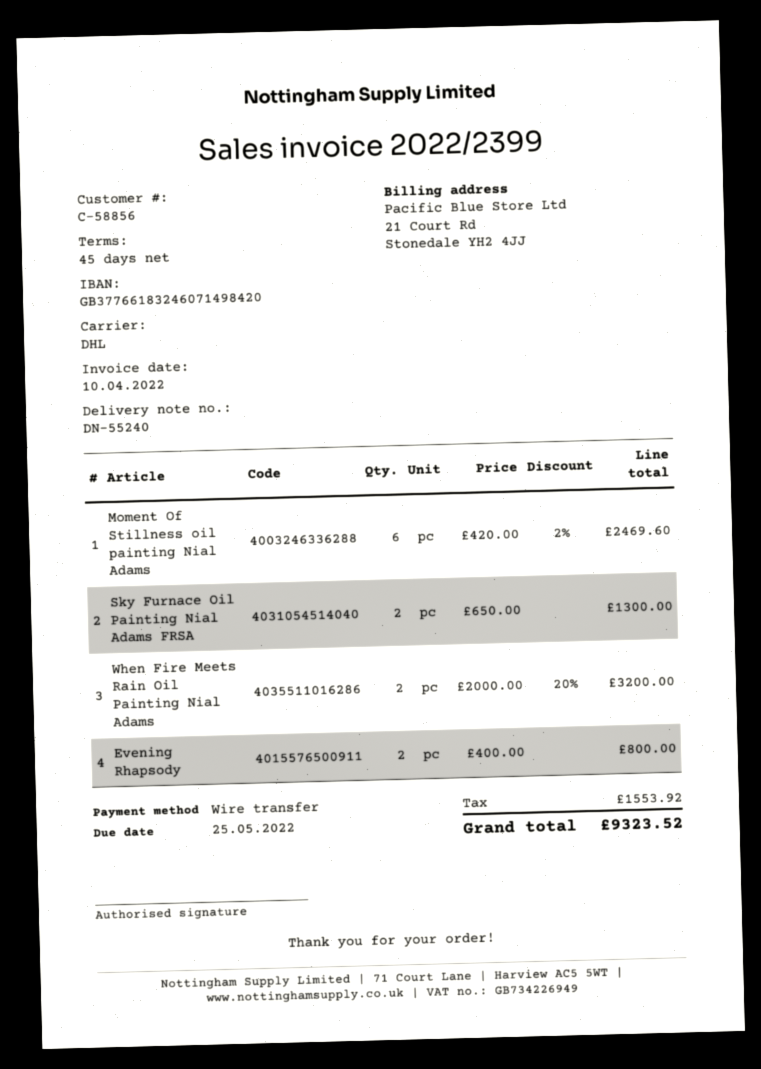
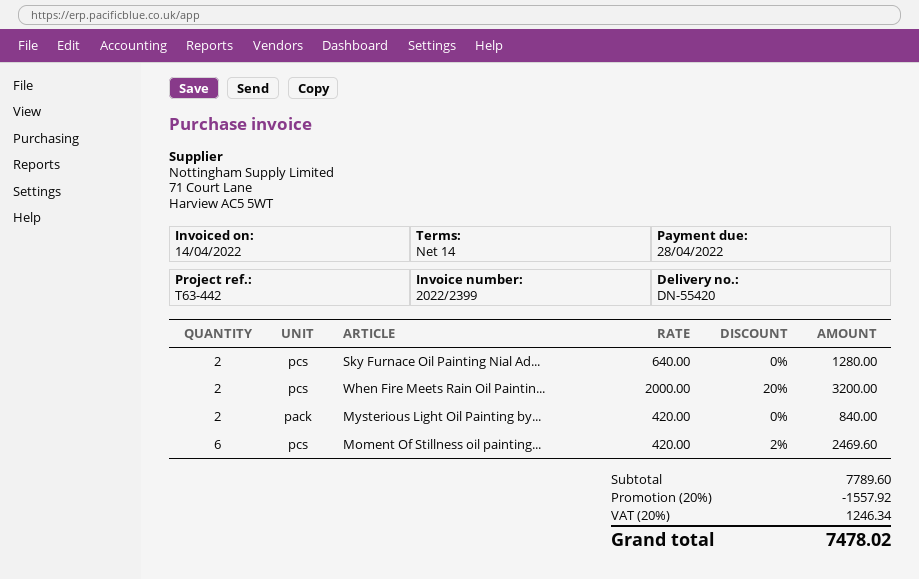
delivery note number: DN-55240 -> DN-55420
invoice date: 2022-04-10 -> 2022-04-14
payment terms: 45 days -> 14 days
due date: 2022-05-25 -> 2022-04-28
Sky Furnace Oil Painting Nial Adams FRSA: 2 x 650.00 = 1300.00 -> 2 x 640.00 = 1280.00
Evening Rhapsody: 2 x 400.00 = 800.00 -> none
Mysterious Light Oil Painting by...: none -> 2 x 420.00 = 840.00
discount: none -> 20% = 1557.92
tax: 1553.92 -> 1246.34
total: 9323.52 -> 7478.02

